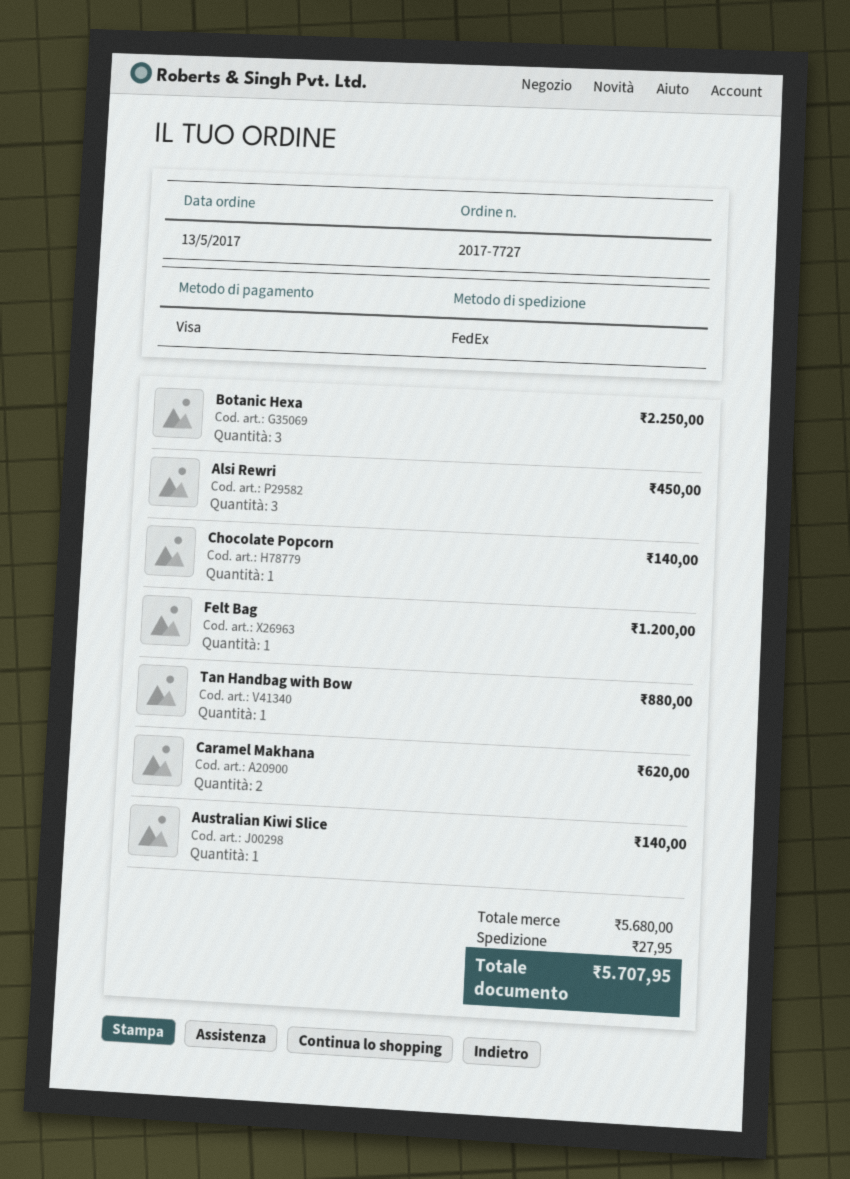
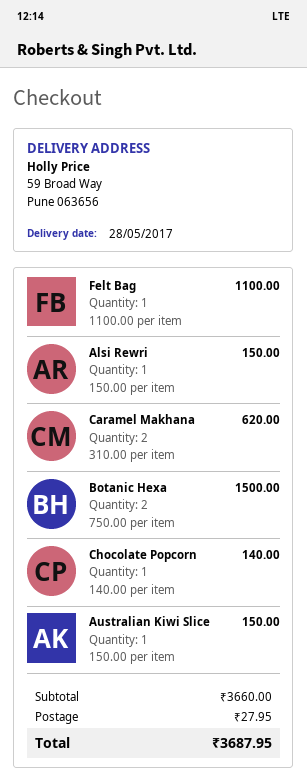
Botanic Hexa: 3 for 2250.00 -> 2 for 1500.00
Alsi Rewri: 3 for 450.00 -> 1 for 150.00
Felt Bag: 1 for 1200.00 -> 1 for 1100.00
Tan Handbag with Bow: 1 for 880.00 -> none
Australian Kiwi Slice: 1 for 140.00 -> 1 for 150.00
subtotal: 5680.00 -> 3660.00
total: 5707.95 -> 3687.95

